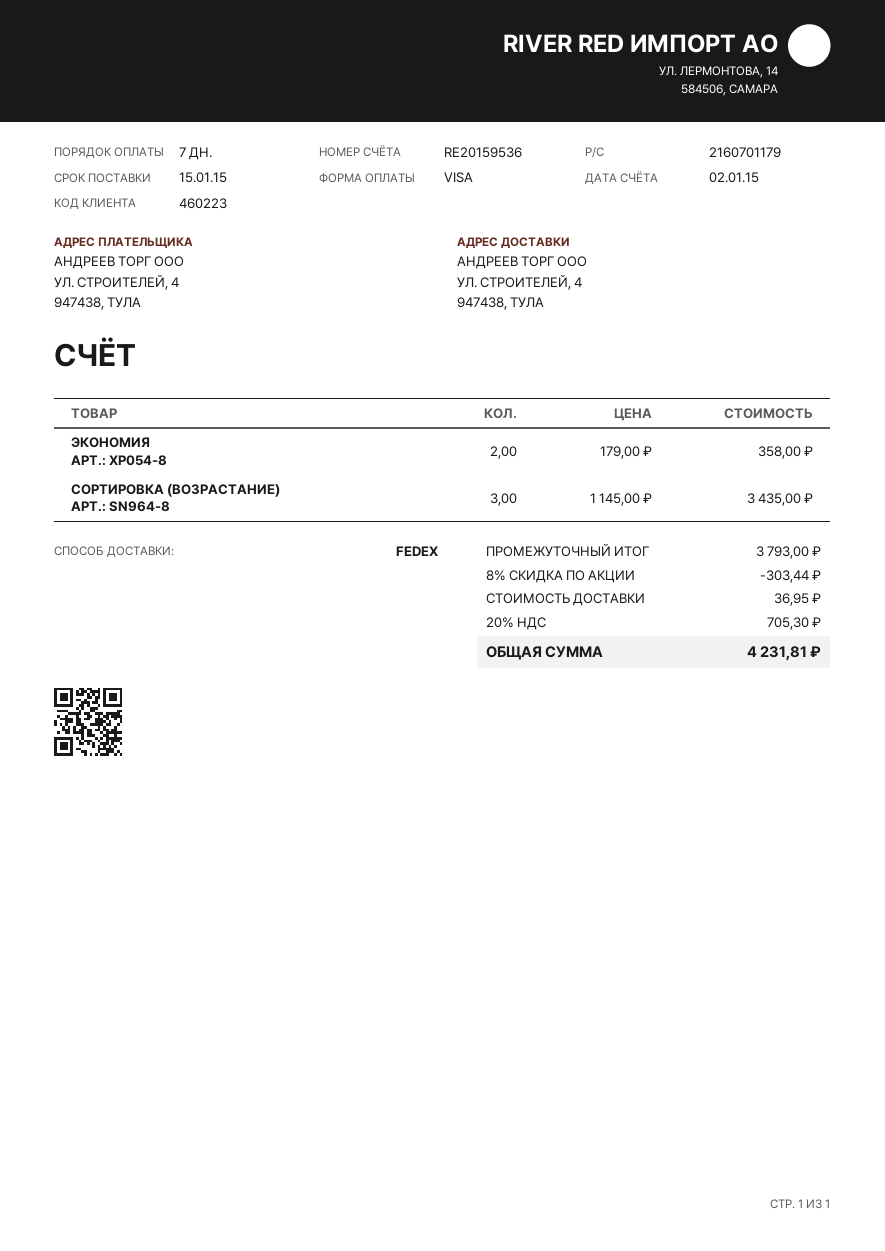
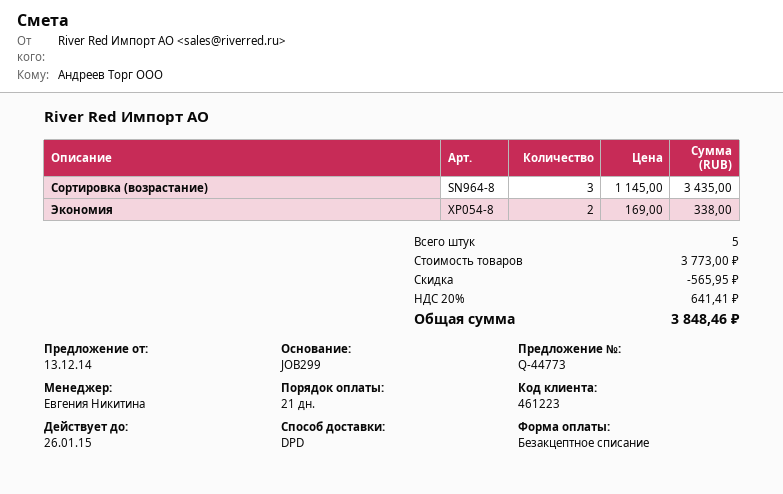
payment terms: 7 days -> 21 days
customer number: 460223 -> 461223
payment method: Visa -> direct debit
shipping method: FedEx -> DPD
ЭКОНОМИЯ: 2 x 179.00 = 358.00 -> 2 x 169.00 = 338.00
subtotal: 3793.00 -> 3773.00
discount: 303.44 -> 565.95
shipping: 36.95 -> none
tax: 20% = 705.30 -> 20% = 641.41
total: 4231.81 -> 3848.46

